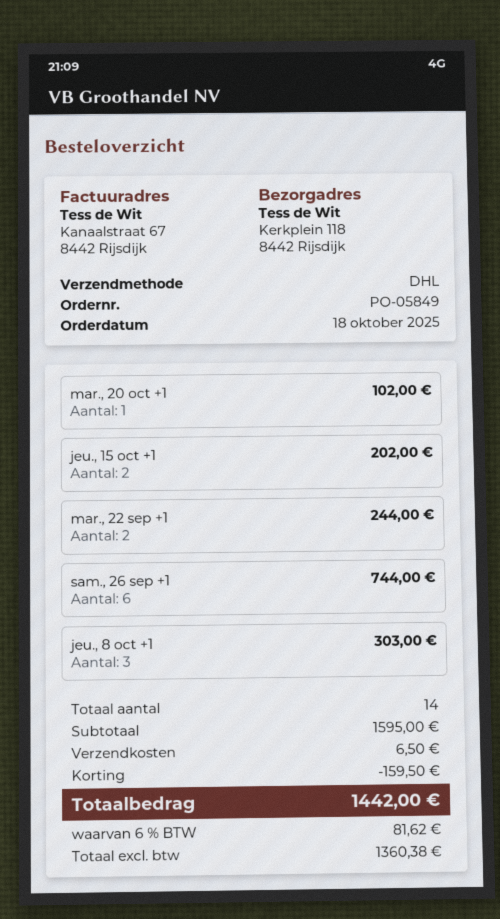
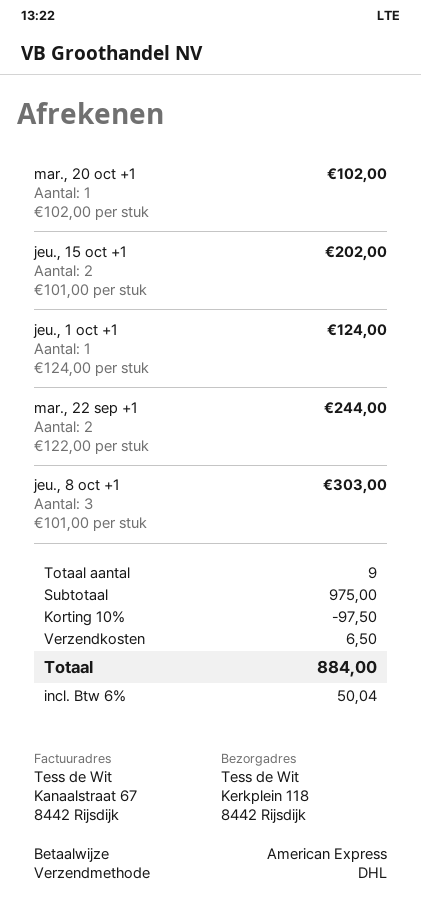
sam., 26 sep +1: 6 for 744.00 -> none
jeu., 1 oct +1: none -> 1 for 124.00
total quantity: 14 -> 9
subtotal: 1595.00 -> 975.00
discount: 159.50 -> 97.50
tax: 6% = 81.62 -> 6% = 50.04
total: 1442.00 -> 884.00

